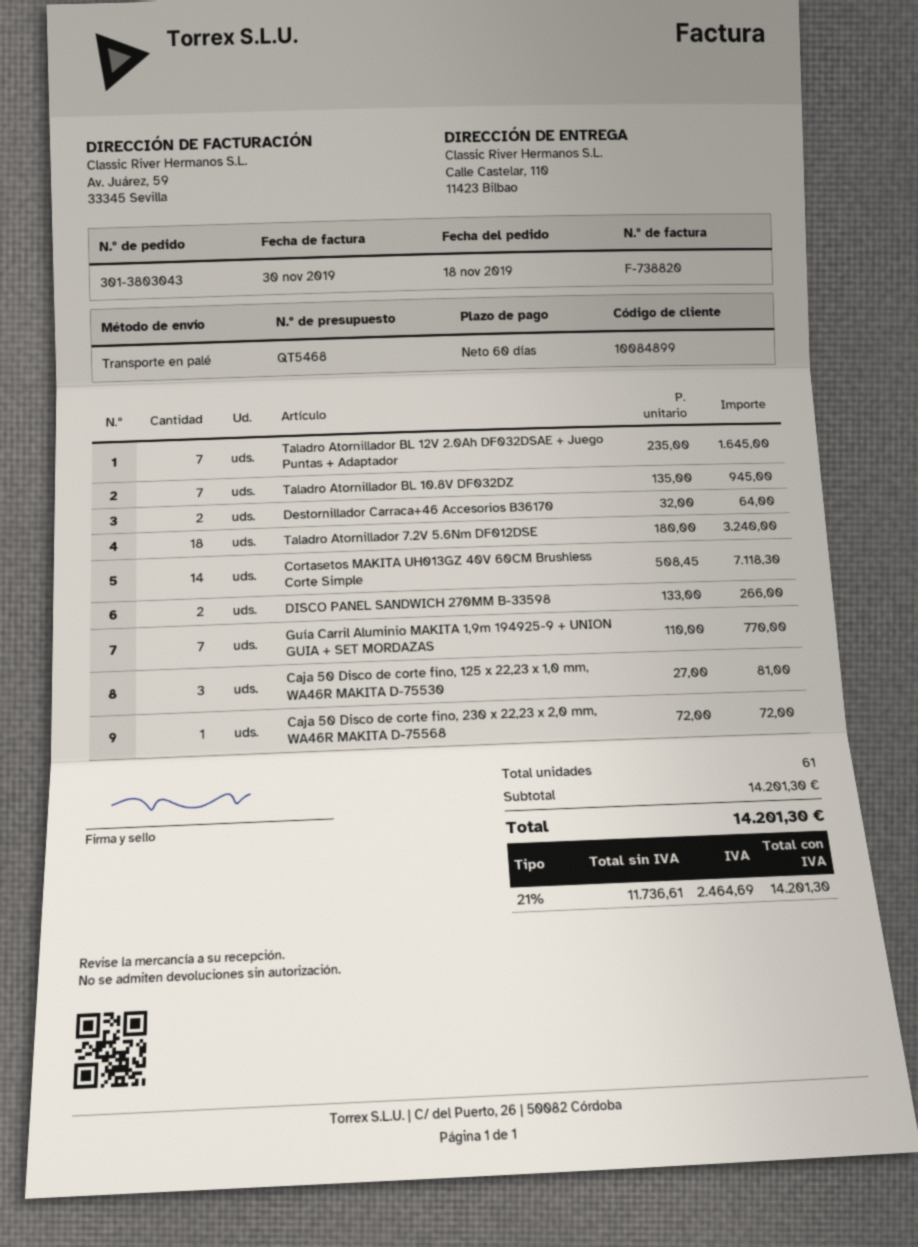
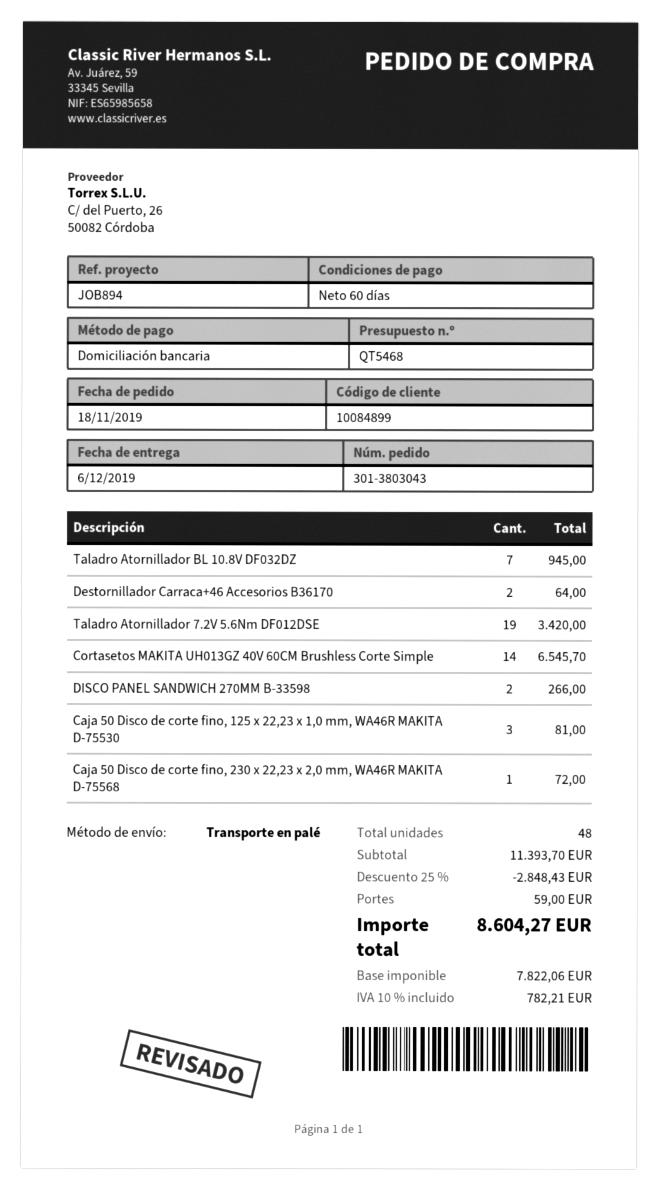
Taladro Atornillador BL 12V 2.0Ah DF032DSAE + Juego Puntas + Adaptador: 7 for 1645.00 -> none
Taladro Atornillador 7.2V 5.6Nm DF012DSE: 18 for 3240.00 -> 19 for 3420.00
Cortasetos MAKITA UH013GZ 40V 60CM Brushless Corte Simple: 14 for 7118.30 -> 14 for 6545.70
Guía Carril Aluminio MAKITA 1,9m 194925-9 + UNION GUIA + SET MORDAZAS: 7 for 770.00 -> none
total quantity: 61 -> 48
subtotal: 14201.30 -> 11393.70
discount: none -> 25% = 2848.43
shipping: none -> 59.00
net: 11736.61 -> 7822.06
tax: 21% = 2464.69 -> 10% = 782.21
total: 14201.30 -> 8604.27

